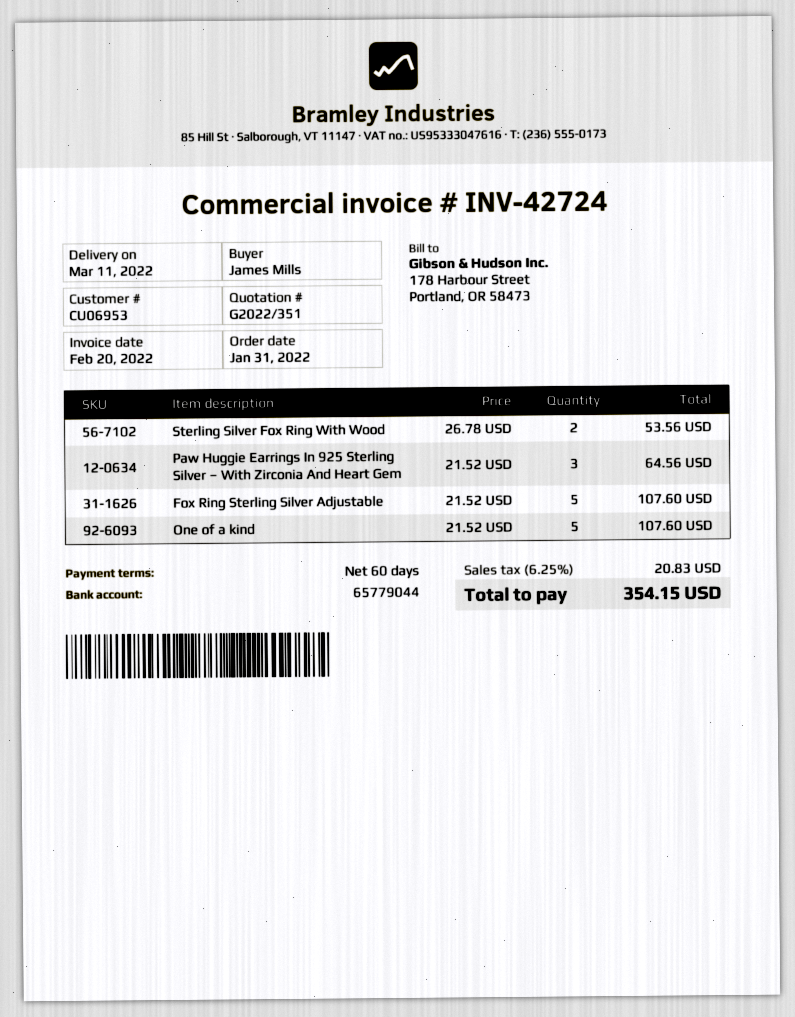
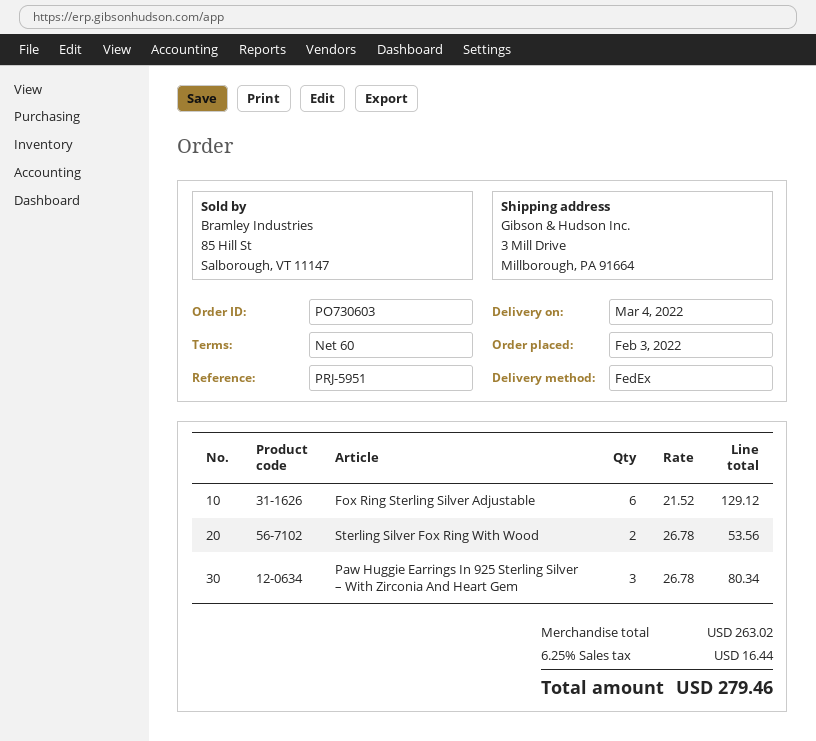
order date: 2022-01-31 -> 2022-02-03
delivery date: 2022-03-11 -> 2022-03-04
Paw Huggie Earrings In 925 Sterling Silver – With Zirconia And Heart Gem: 3 x 21.52 = 64.56 -> 3 x 26.78 = 80.34
Fox Ring Sterling Silver Adjustable: 5 x 21.52 = 107.60 -> 6 x 21.52 = 129.12
One of a kind: 5 x 21.52 = 107.60 -> none
tax: 6.25% = 20.83 -> 6.25% = 16.44
total: 354.15 -> 279.46

